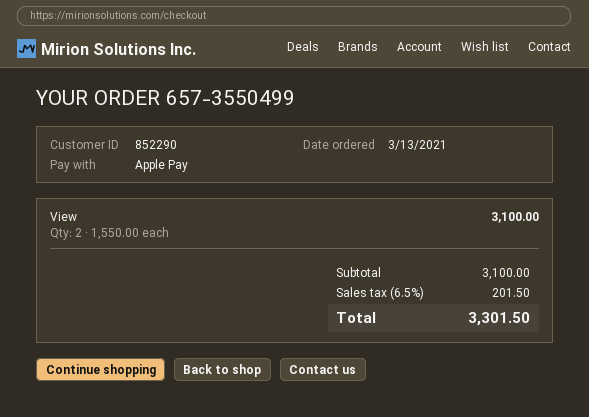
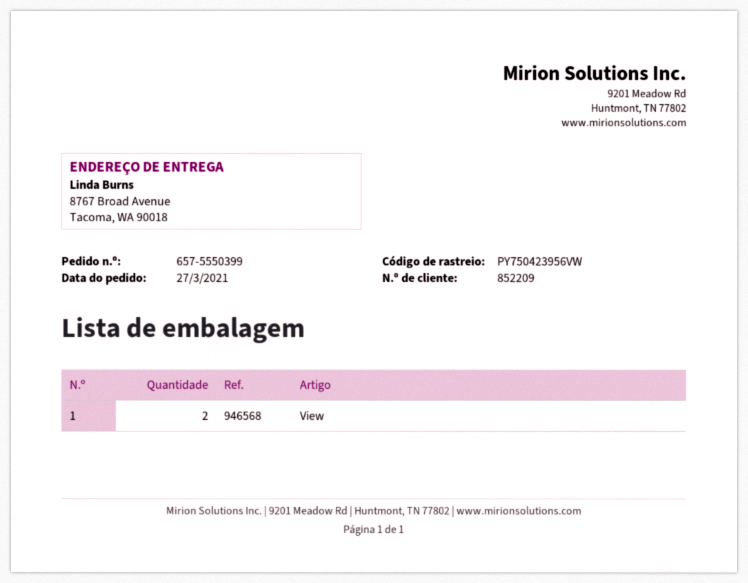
order number: 657-3550499 -> 657-5550399
order date: 2021-03-13 -> 2021-03-27
customer number: 852290 -> 852209

